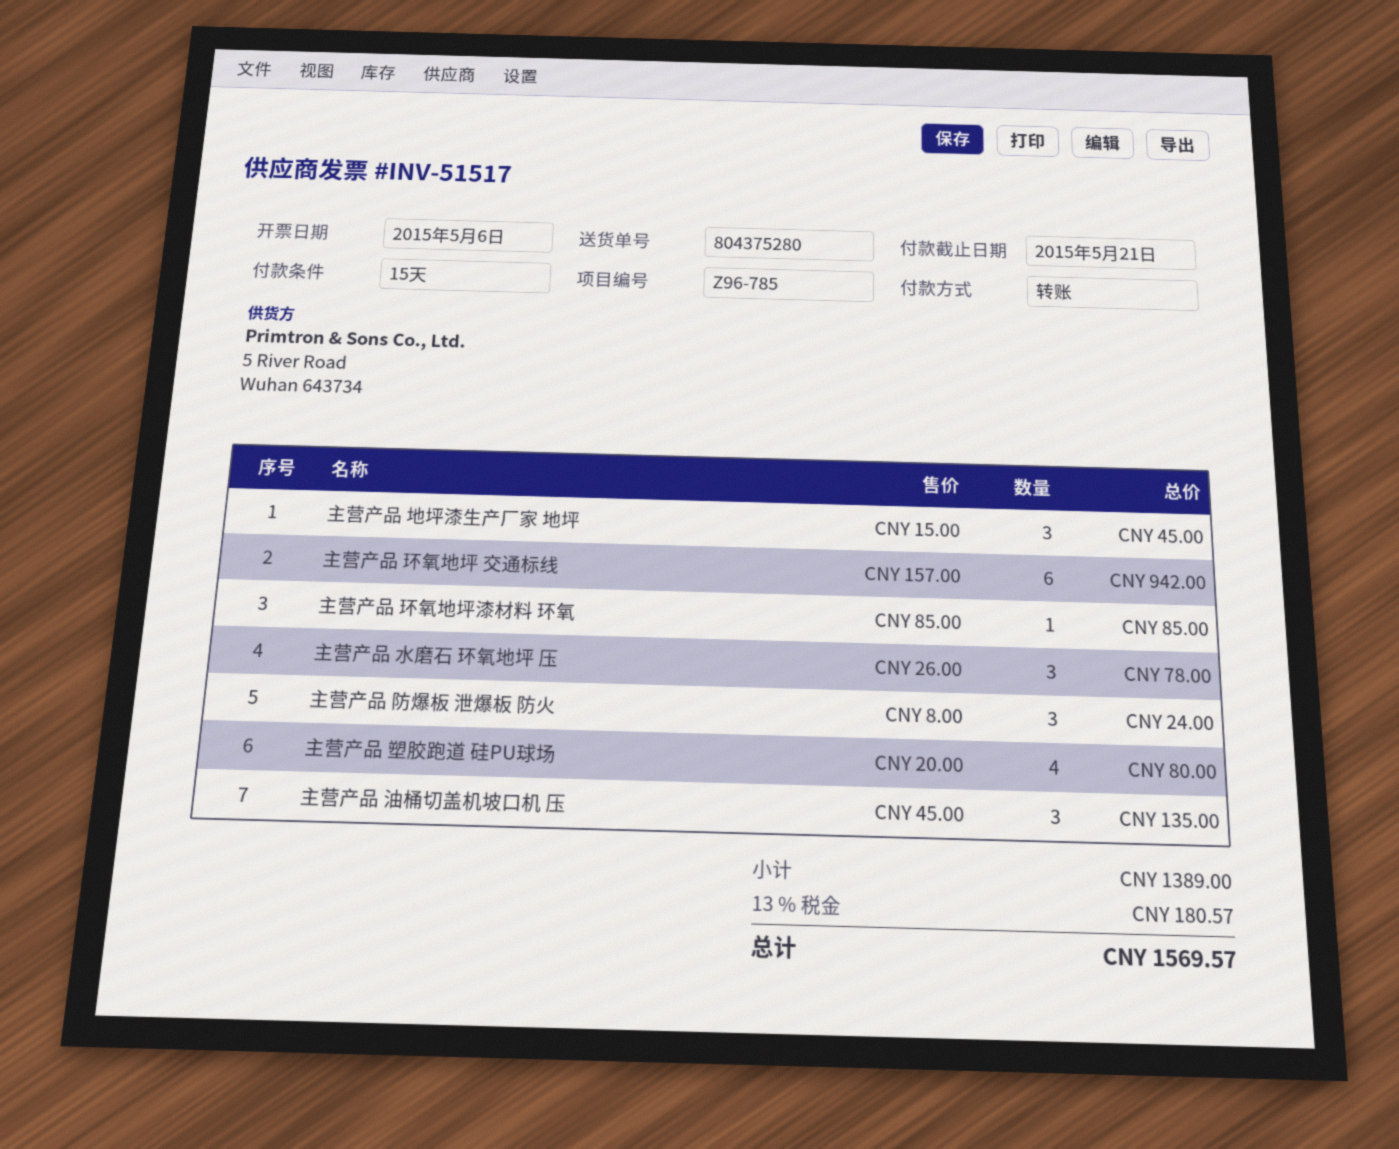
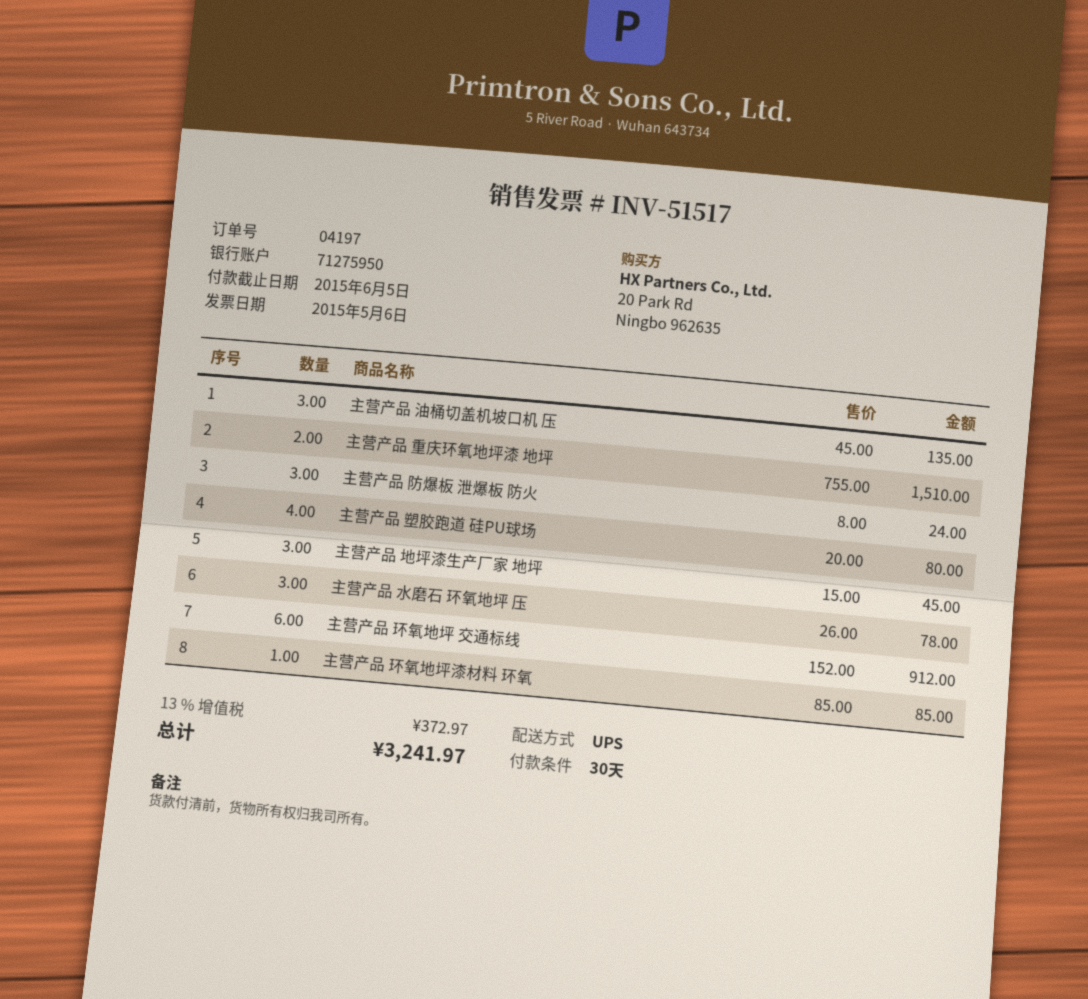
payment terms: 15 days -> 30 days
due date: 2015-05-21 -> 2015-06-05
主营产品 环氧地坪 交通标线: 6 x 157.00 = 942.00 -> 6 x 152.00 = 912.00
主营产品 重庆环氧地坪漆 地坪: none -> 2 x 755.00 = 1510.00
tax: 13% = 180.57 -> 13% = 372.97
total: 1569.57 -> 3241.97

